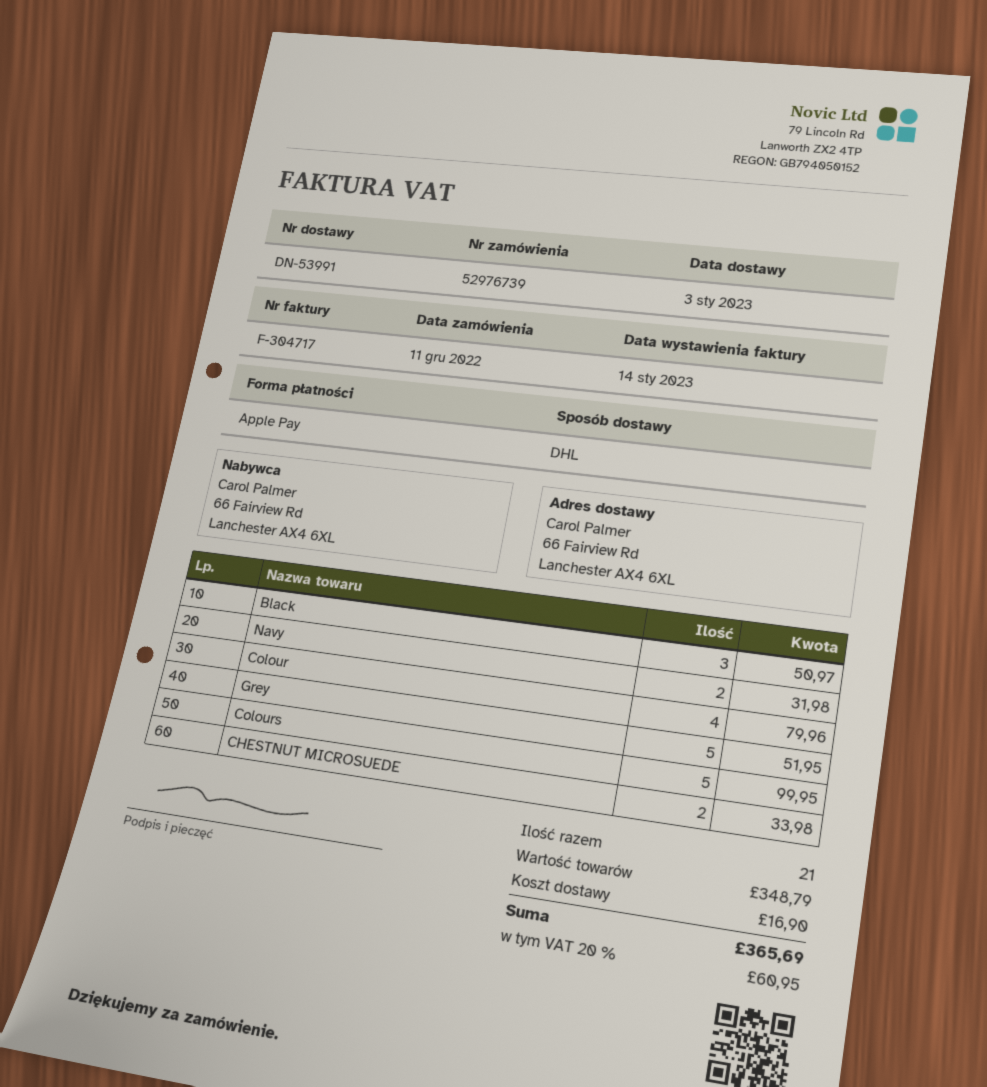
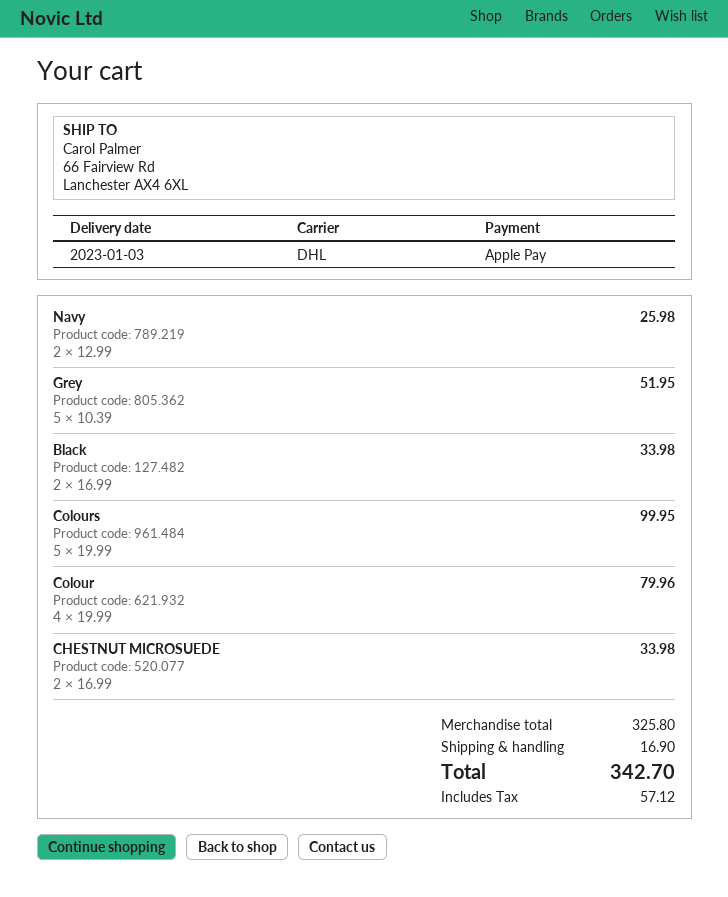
Black: 3 for 50.97 -> 2 for 33.98
Navy: 2 for 31.98 -> 2 for 25.98
subtotal: 348.79 -> 325.80
tax: 60.95 -> 57.12
total: 365.69 -> 342.70

